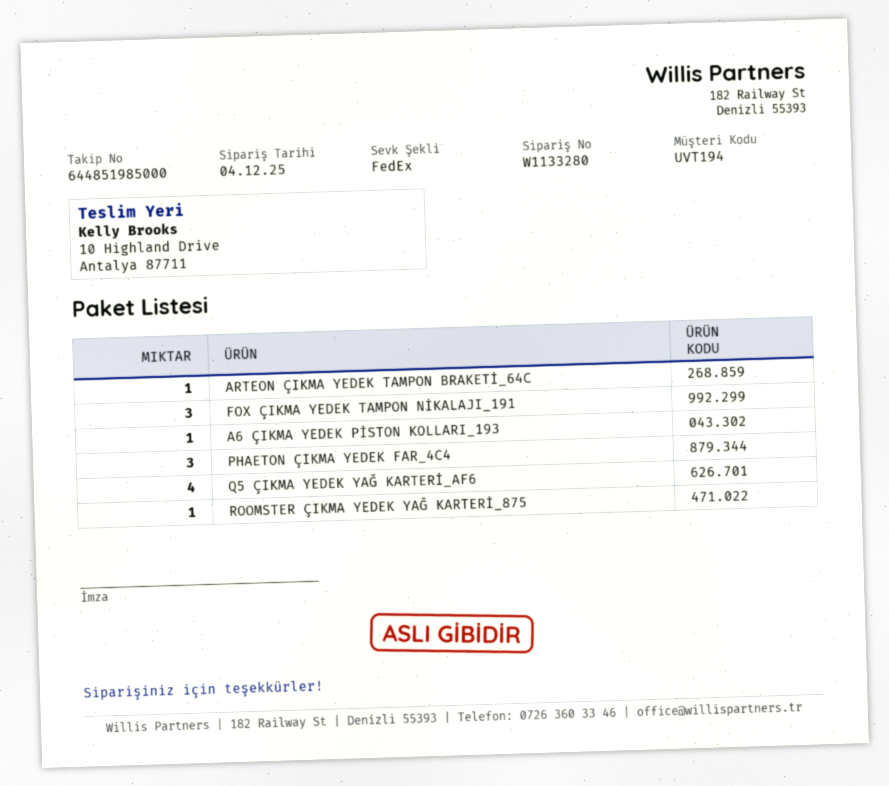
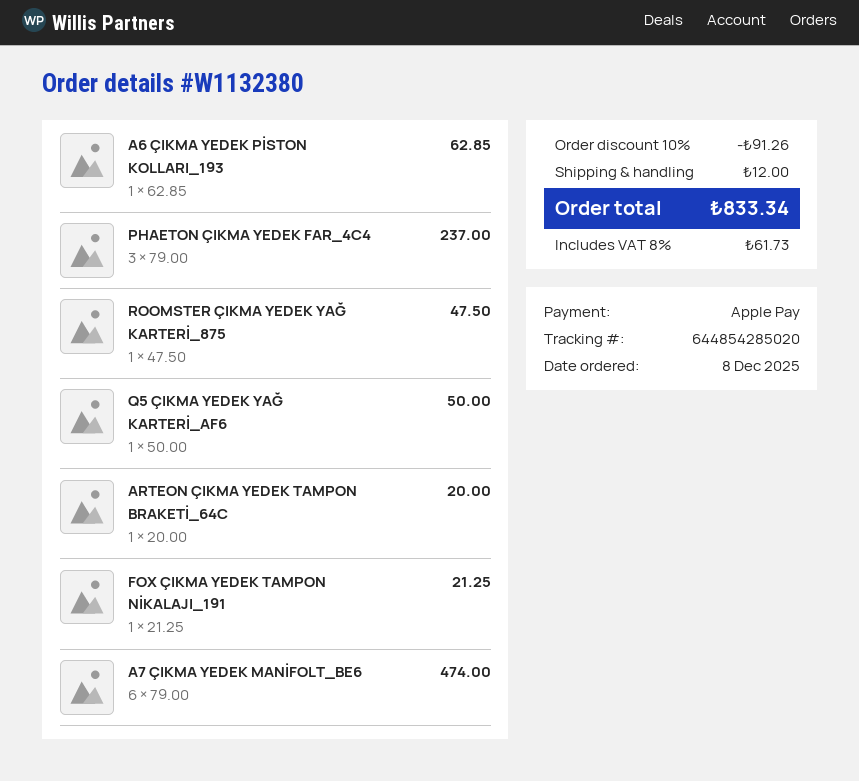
order number: W1133280 -> W1132380
order date: 2025-12-04 -> 2025-12-08
tracking number: 644851985000 -> 644854285020
FOX ÇIKMA YEDEK TAMPON NİKALAJI_191: 3 -> 1
Q5 ÇIKMA YEDEK YAĞ KARTERİ_AF6: 4 -> 1
A7 ÇIKMA YEDEK MANİFOLT_BE6: none -> 6

